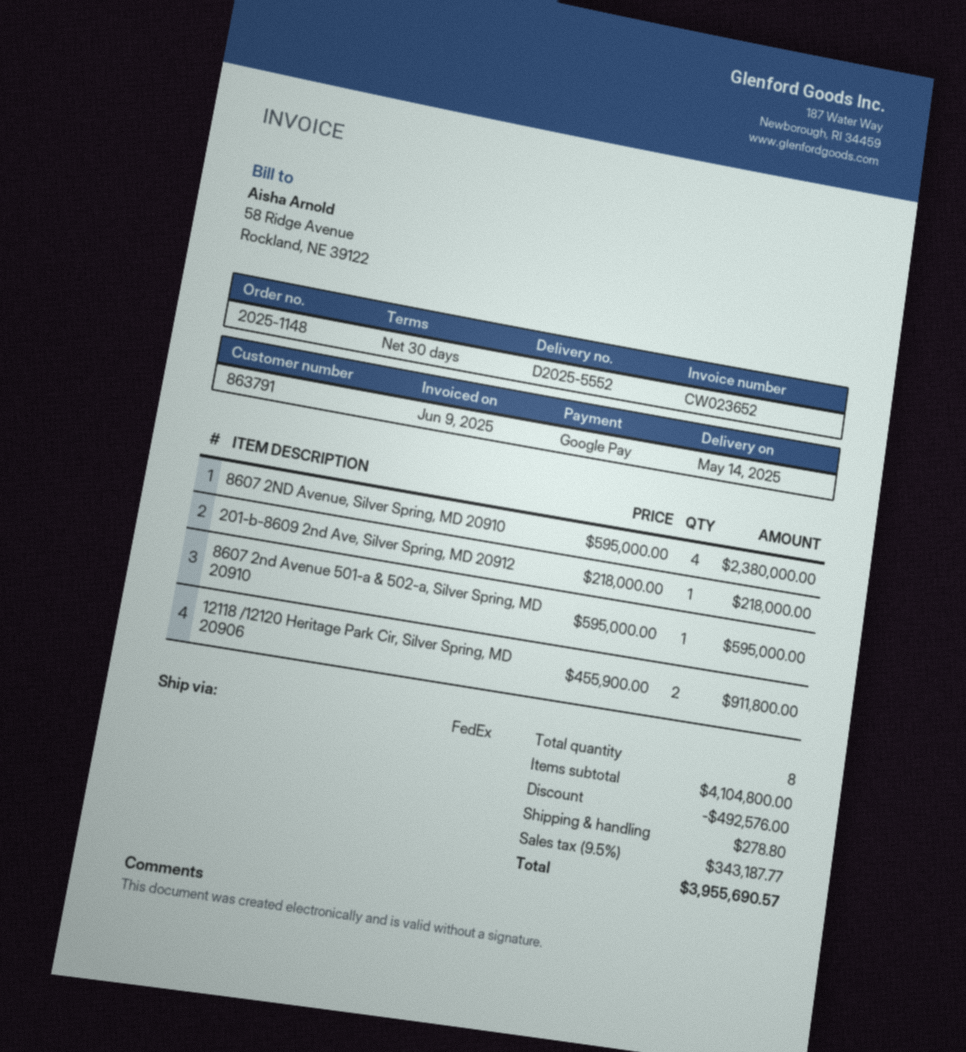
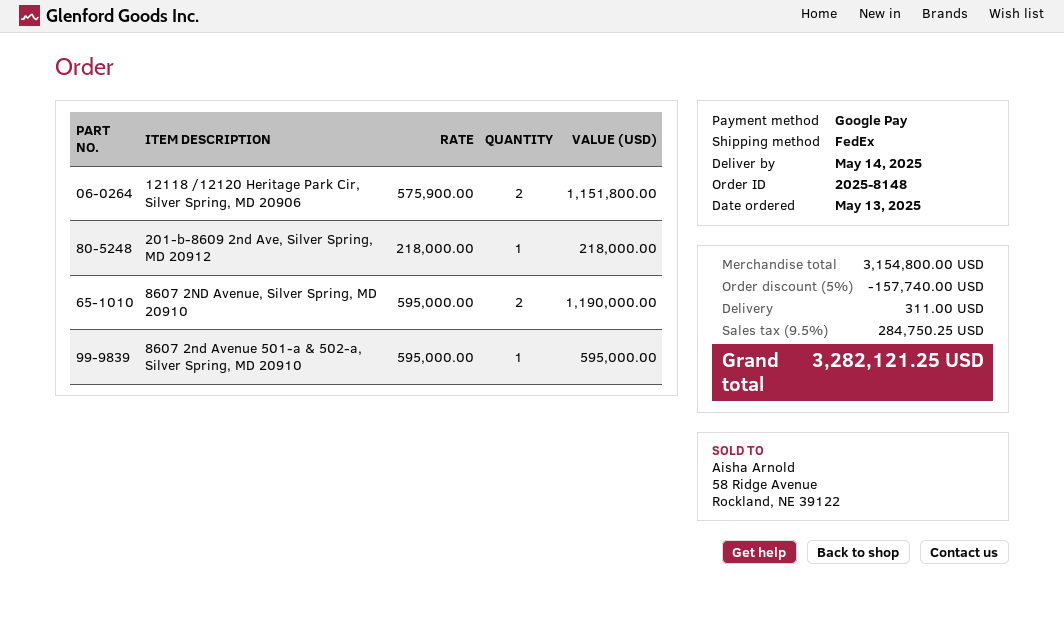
order number: 2025-1148 -> 2025-8148
8607 2ND Avenue, Silver Spring, MD 20910: 4 x 595000.00 = 2380000.00 -> 2 x 595000.00 = 1190000.00
12118 /12120 Heritage Park Cir, Silver Spring, MD 20906: 2 x 455900.00 = 911800.00 -> 2 x 575900.00 = 1151800.00
subtotal: 4104800.00 -> 3154800.00
discount: 492576.00 -> 157740.00
shipping: 278.80 -> 311.00
tax: 9.5% = 343187.77 -> 9.5% = 284750.25
total: 3955690.57 -> 3282121.25

